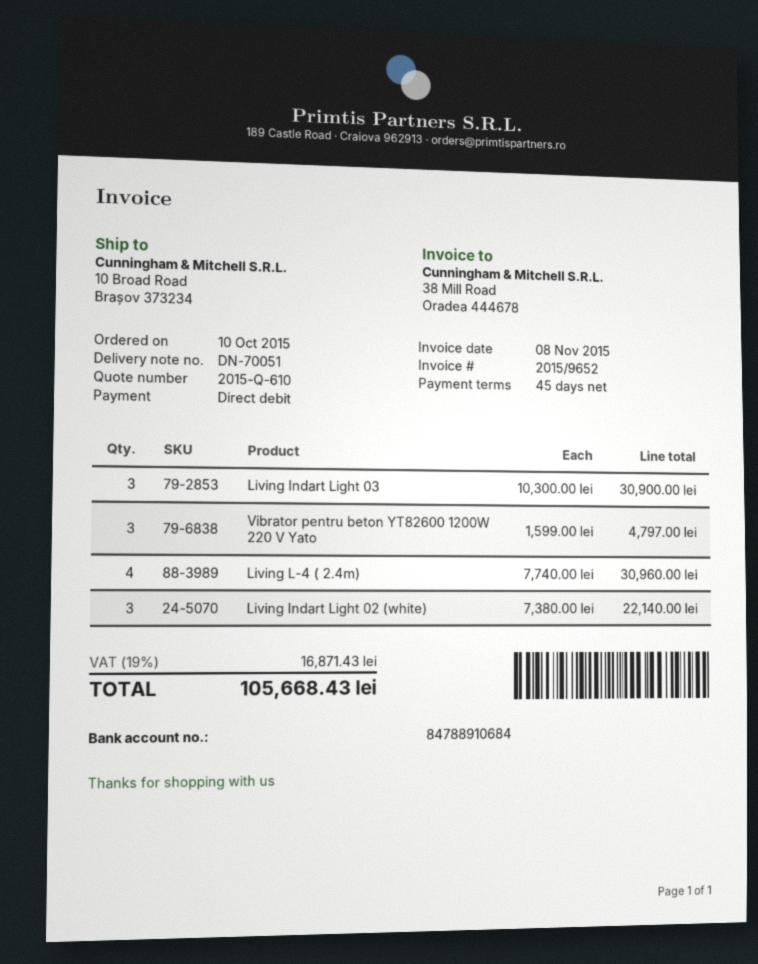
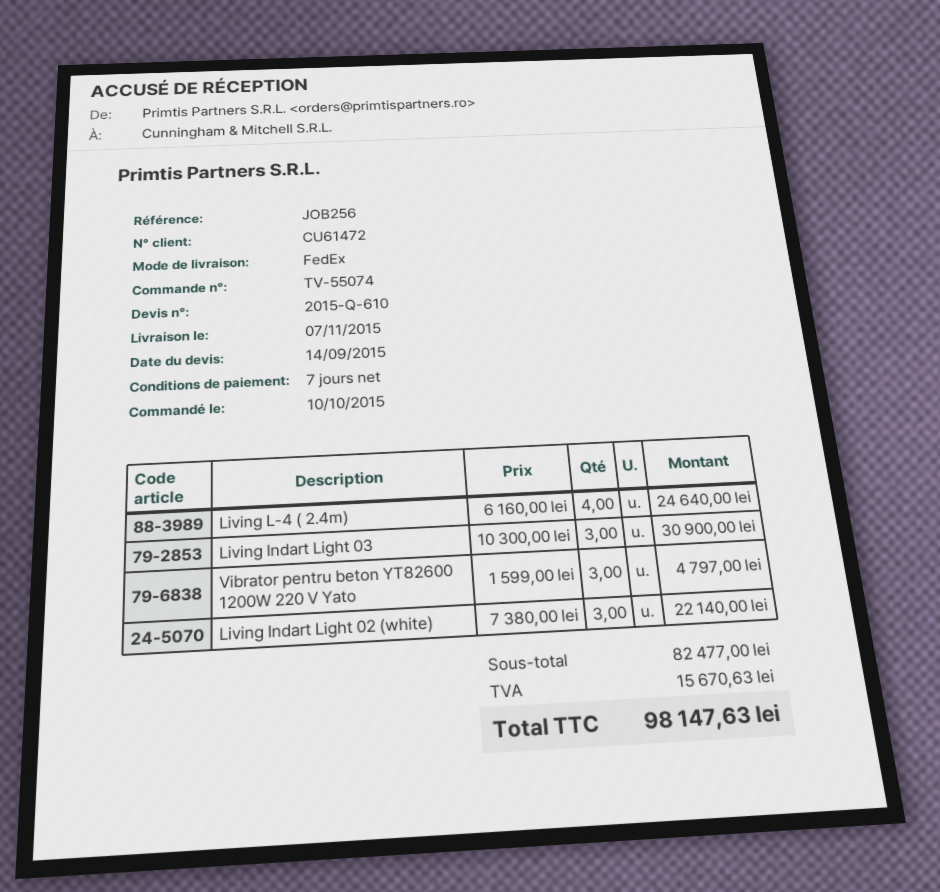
payment terms: 45 days -> 7 days
Living L-4 ( 2.4m): 4 x 7740.00 = 30960.00 -> 4 x 6160.00 = 24640.00
tax: 16871.43 -> 15670.63
total: 105668.43 -> 98147.63

